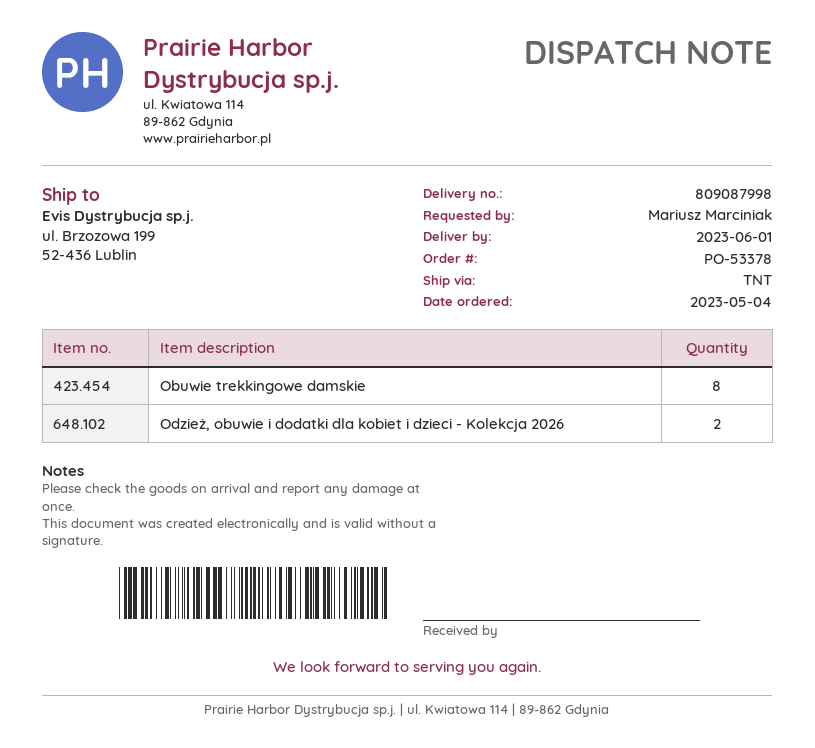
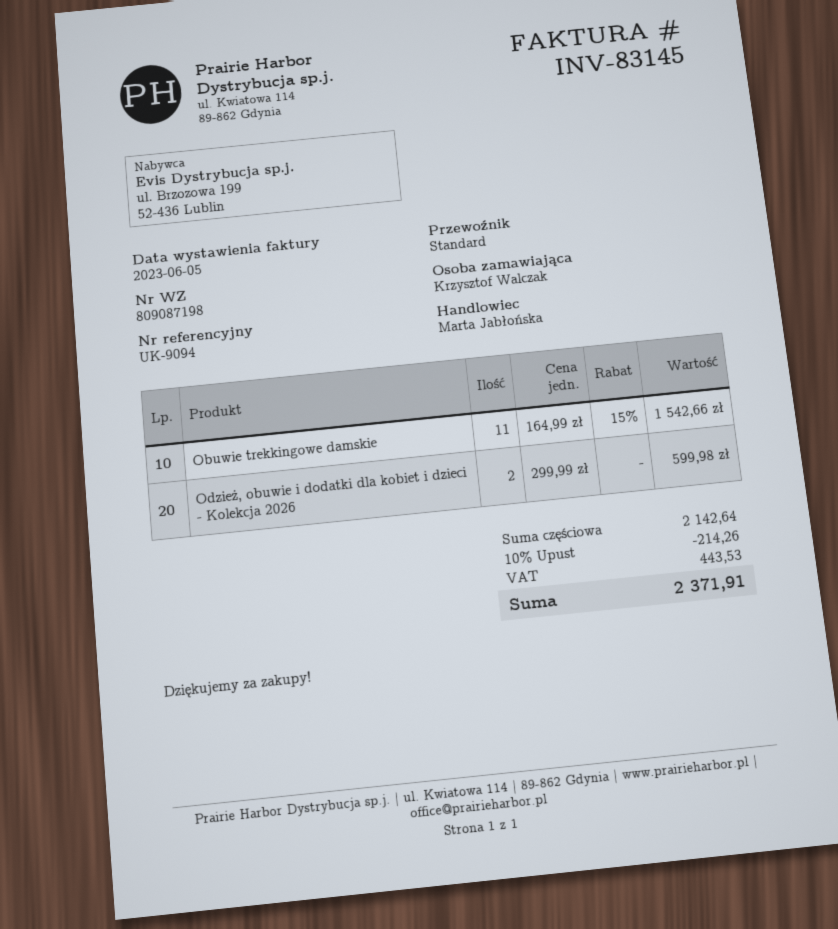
delivery note number: 809087998 -> 809087198
ordered by: Mariusz Marciniak -> Krzysztof Walczak
shipping method: TNT -> standard
Obuwie trekkingowe damskie: 8 -> 11

